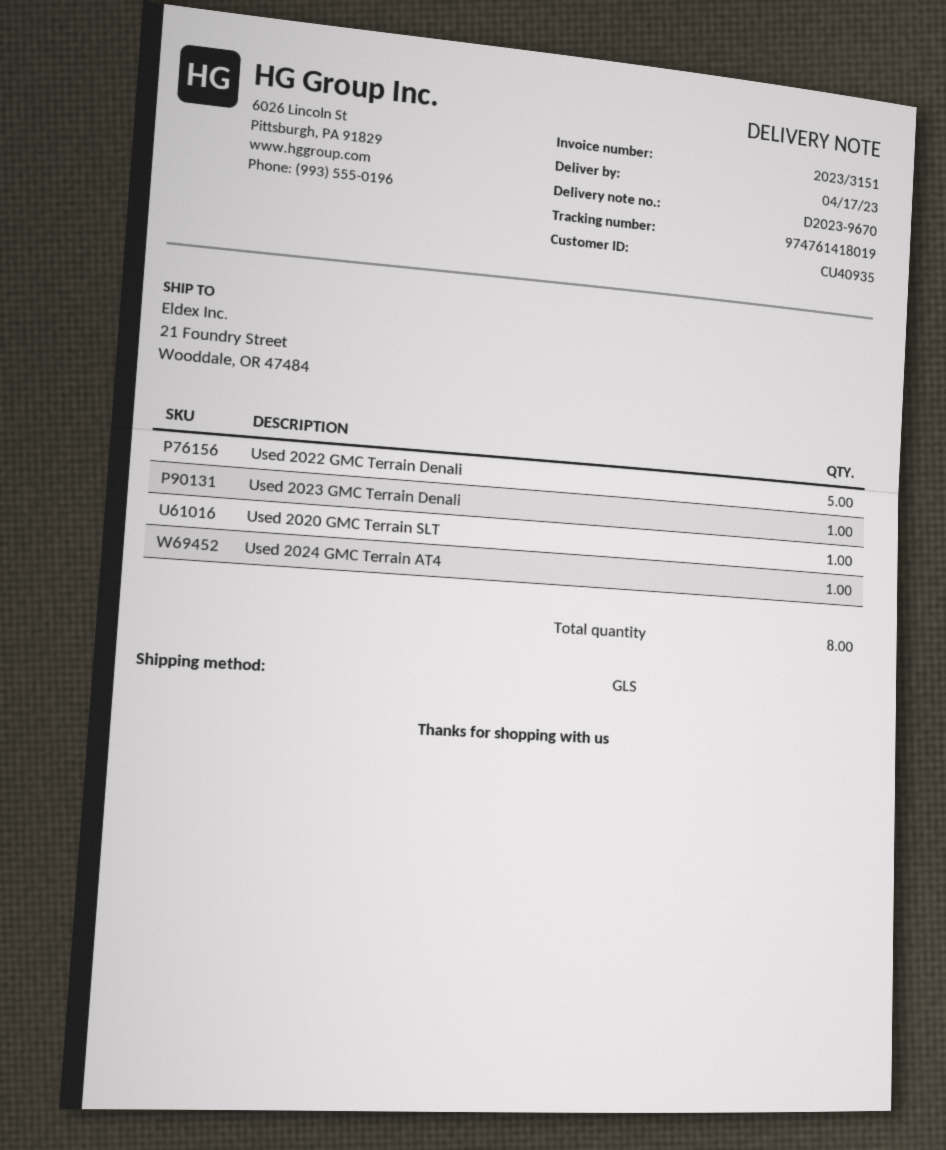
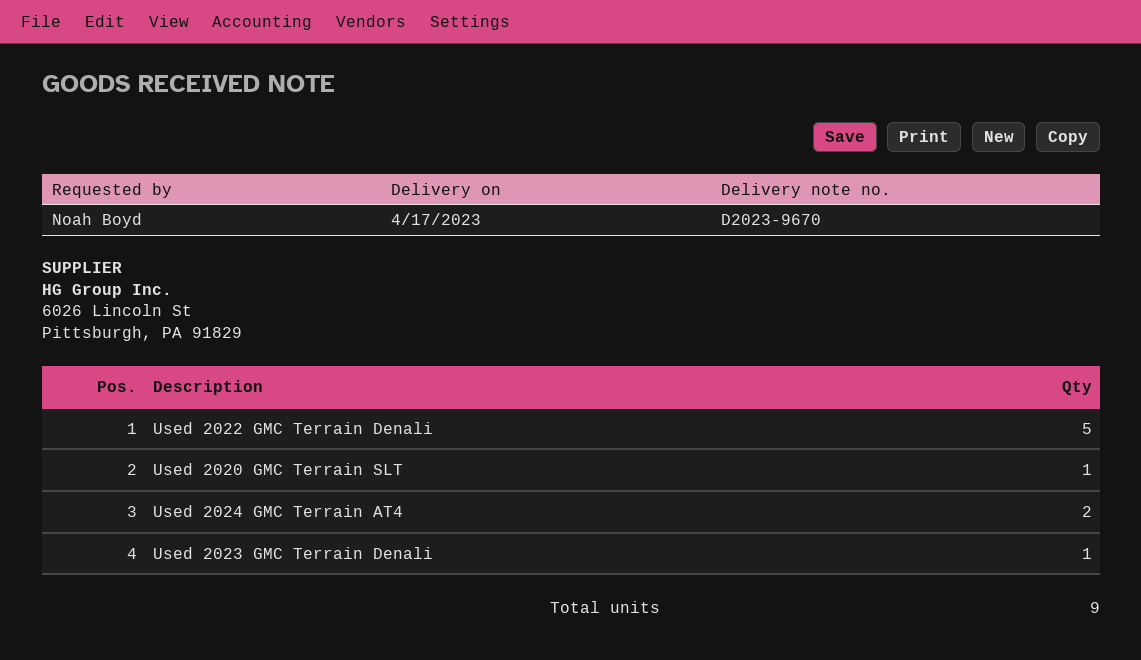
Used 2024 GMC Terrain AT4: 1 -> 2
total quantity: 8 -> 9

